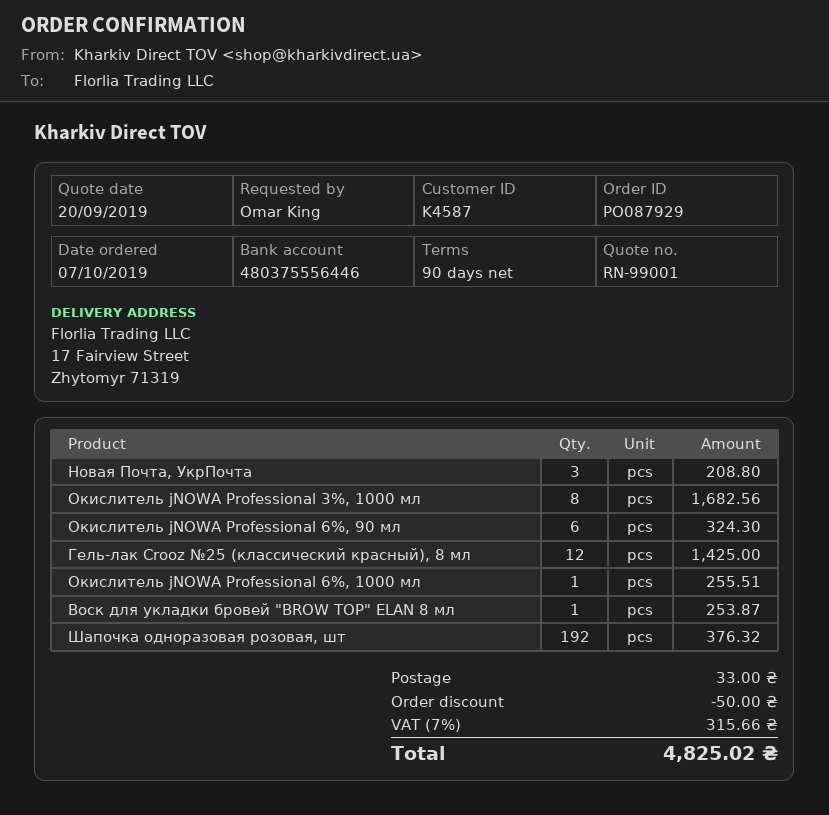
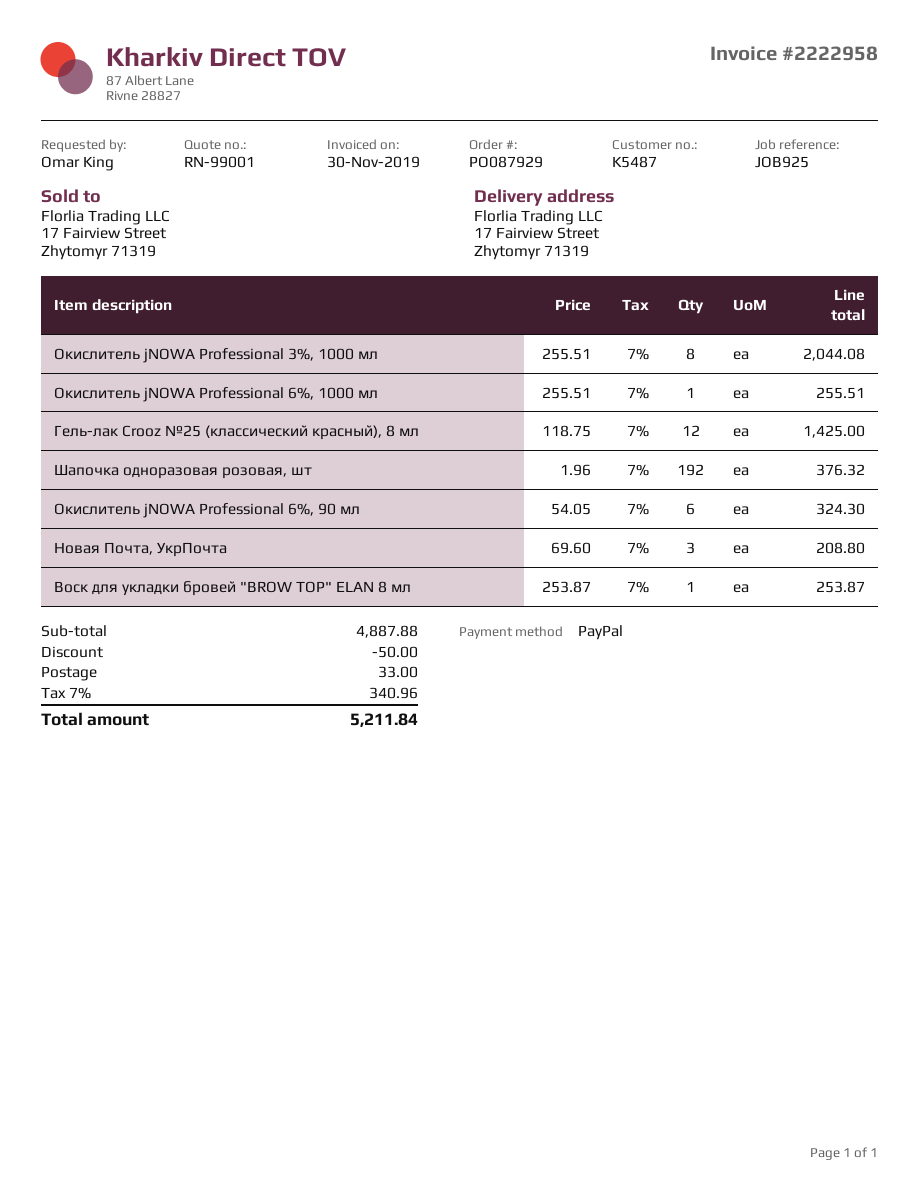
customer number: K4587 -> K5487
Окислитель jNOWA Professional 3%, 1000 мл: 8 for 1682.56 -> 8 for 2044.08
tax: 7% = 315.66 -> 7% = 340.96
total: 4825.02 -> 5211.84

